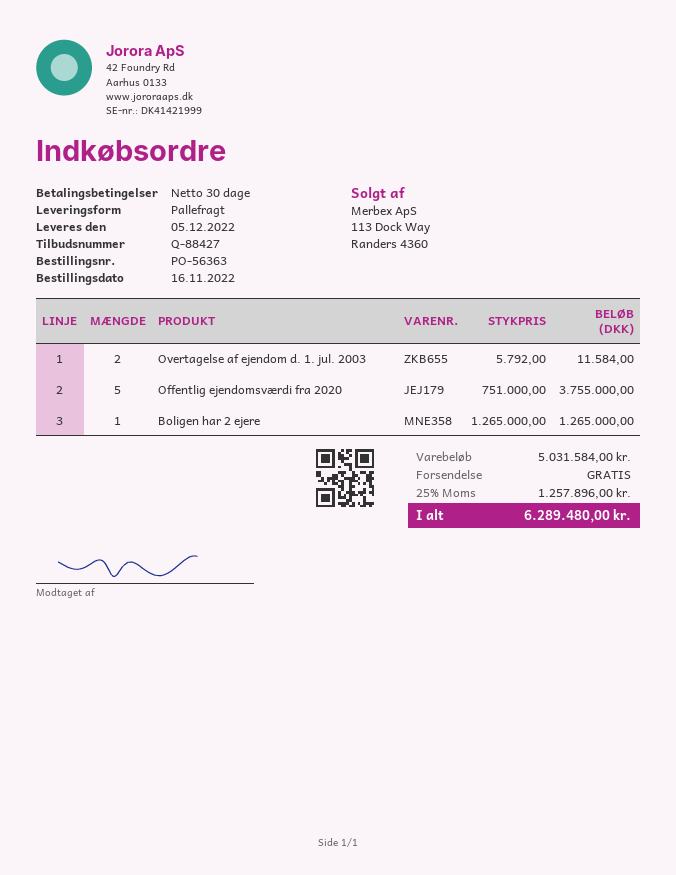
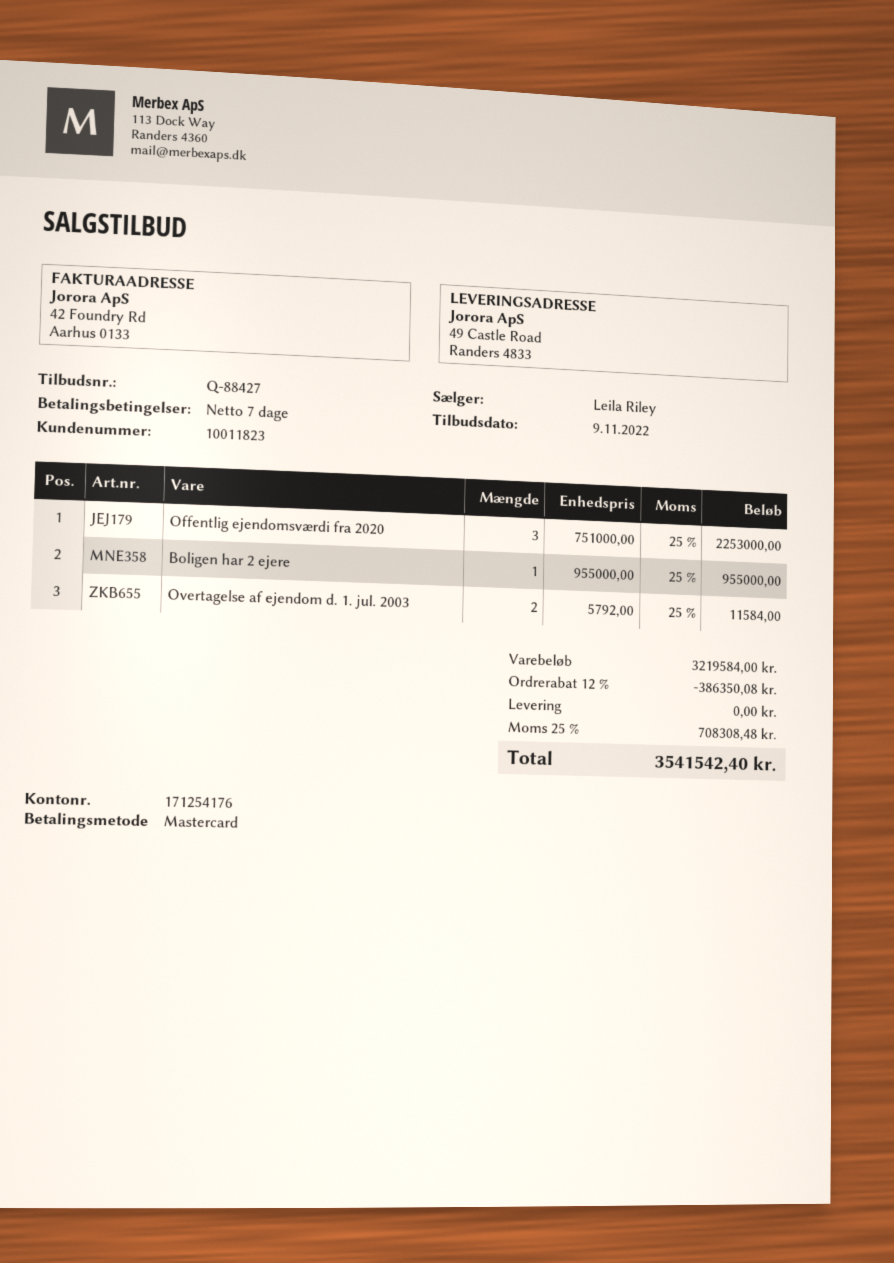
payment terms: 30 days -> 7 days
Offentlig ejendomsværdi fra 2020: 5 x 751000.00 = 3755000.00 -> 3 x 751000.00 = 2253000.00
Boligen har 2 ejere: 1 x 1265000.00 = 1265000.00 -> 1 x 955000.00 = 955000.00
subtotal: 5031584.00 -> 3219584.00
discount: none -> 12% = 386350.08
tax: 25% = 1257896.00 -> 25% = 708308.48
total: 6289480.00 -> 3541542.40

